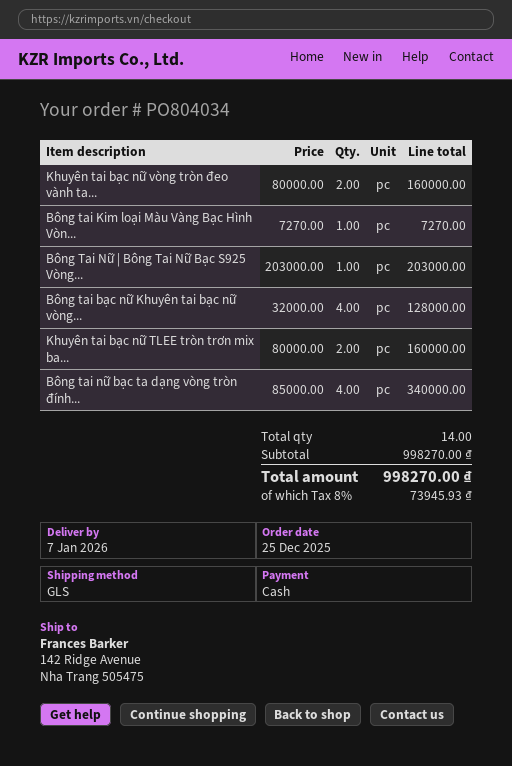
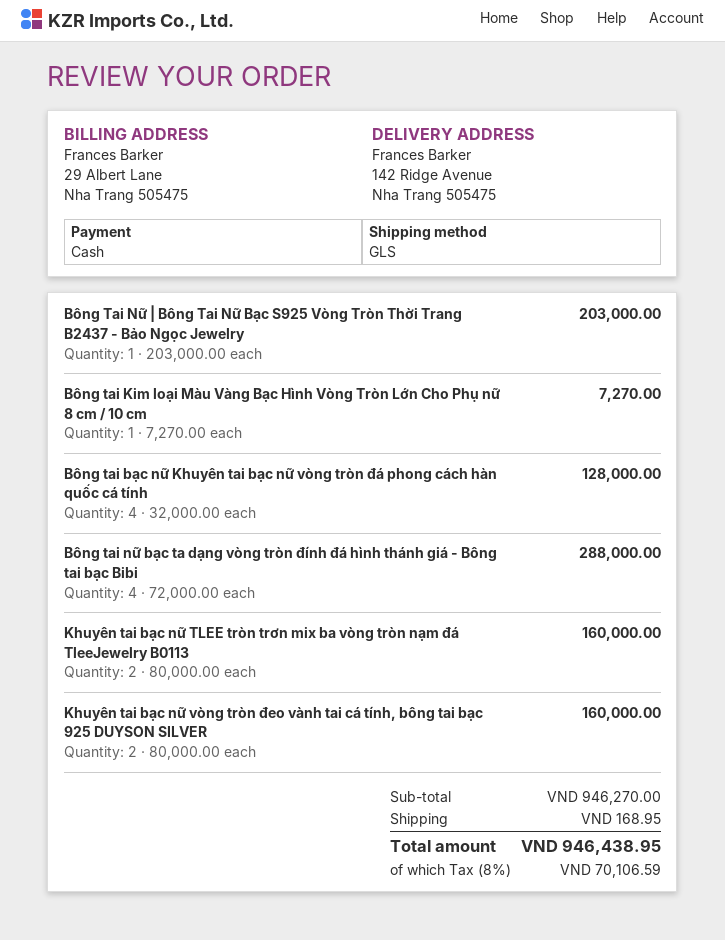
Bông tai nữ bạc ta dạng vòng tròn đính...: 4 x 85000.00 = 340000.00 -> 4 x 72000.00 = 288000.00
subtotal: 998270.00 -> 946270.00
shipping: none -> 168.95
tax: 8% = 73945.93 -> 8% = 70106.59
total: 998270.00 -> 946438.95

